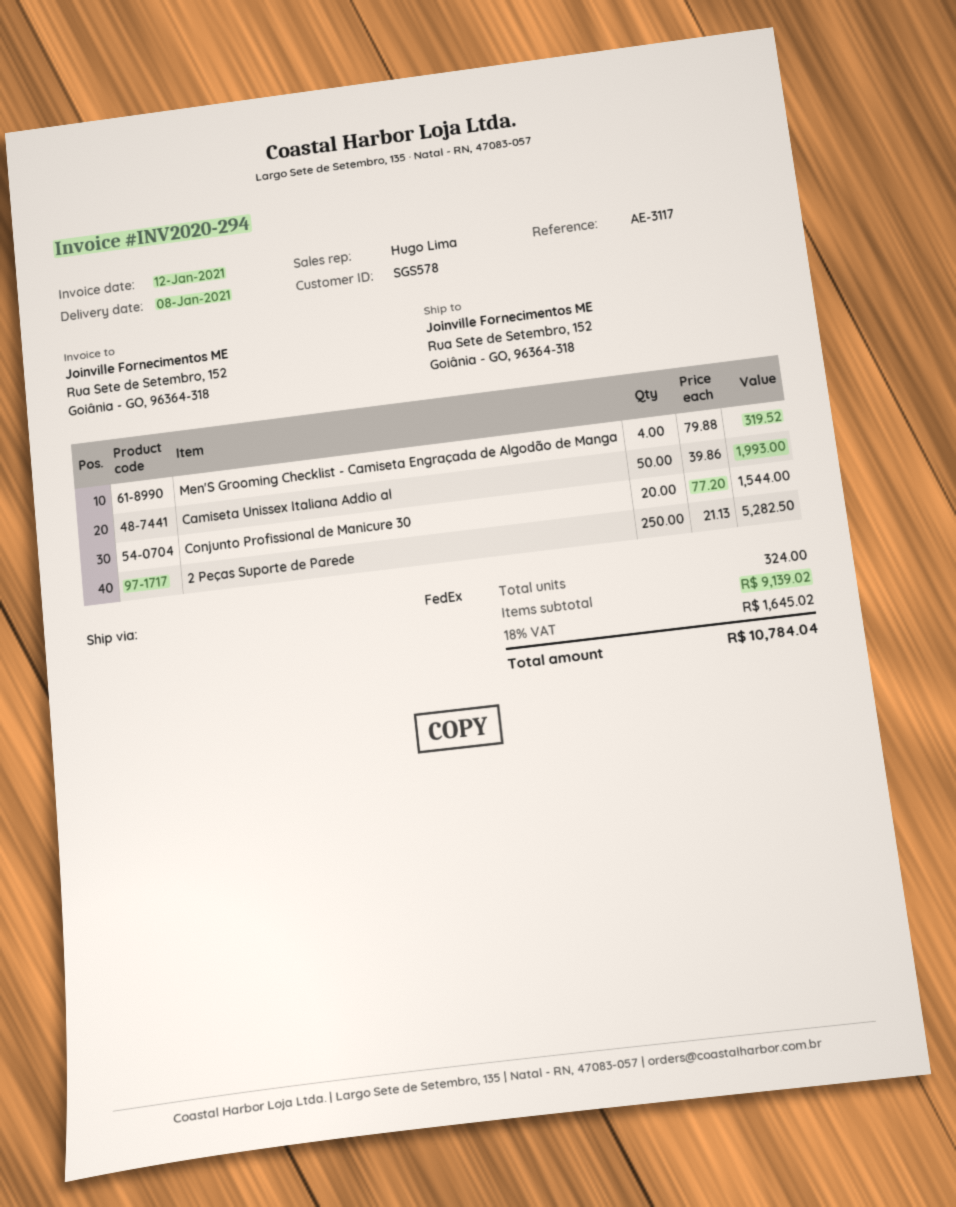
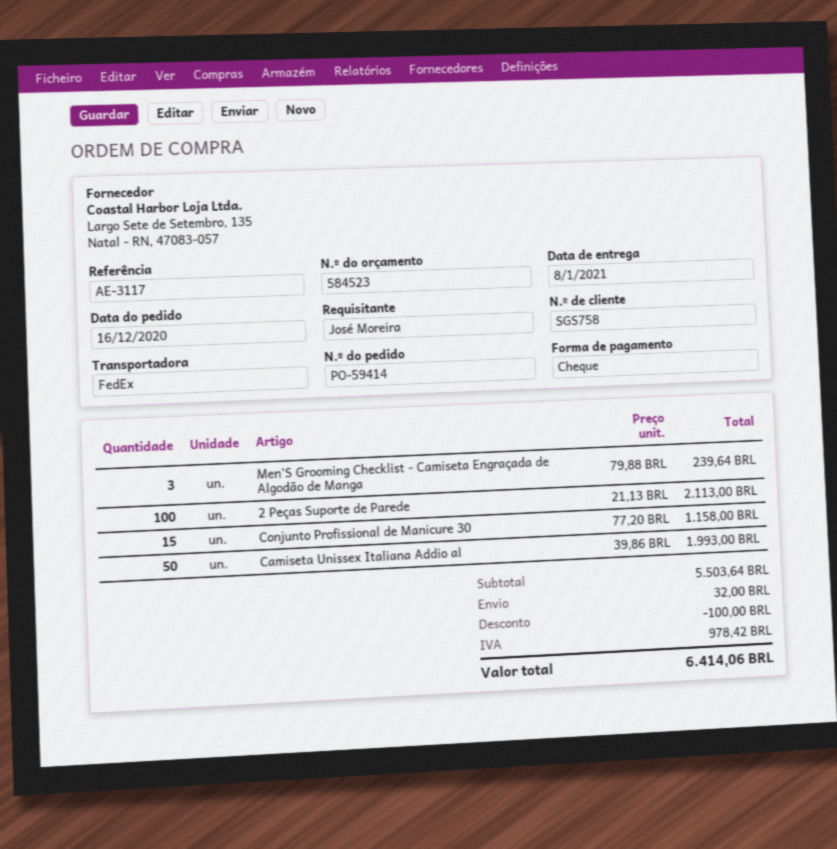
customer number: SGS578 -> SGS758
Men'S Grooming Checklist - Camiseta Engraçada de Algodão de Manga: 4 x 79.88 = 319.52 -> 3 x 79.88 = 239.64
Conjunto Profissional de Manicure 30: 20 x 77.20 = 1544.00 -> 15 x 77.20 = 1158.00
2 Peças Suporte de Parede: 250 x 21.13 = 5282.50 -> 100 x 21.13 = 2113.00
subtotal: 9139.02 -> 5503.64
discount: none -> 100.00
shipping: none -> 32.00
tax: 1645.02 -> 978.42
total: 10784.04 -> 6414.06

